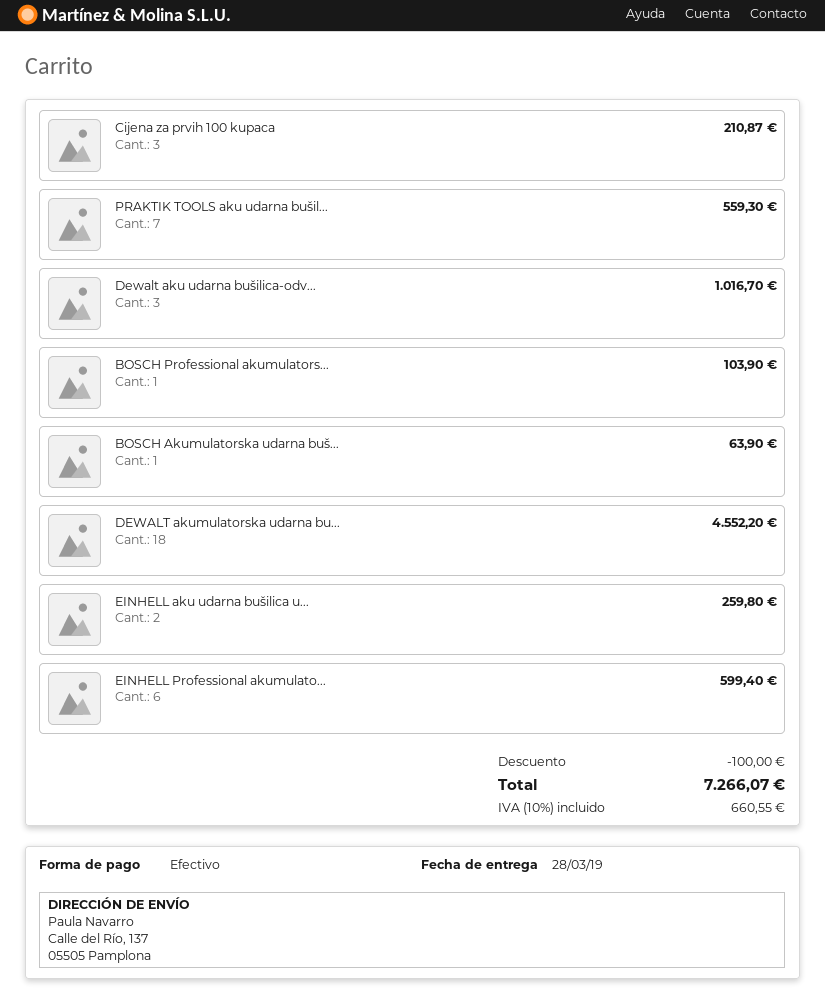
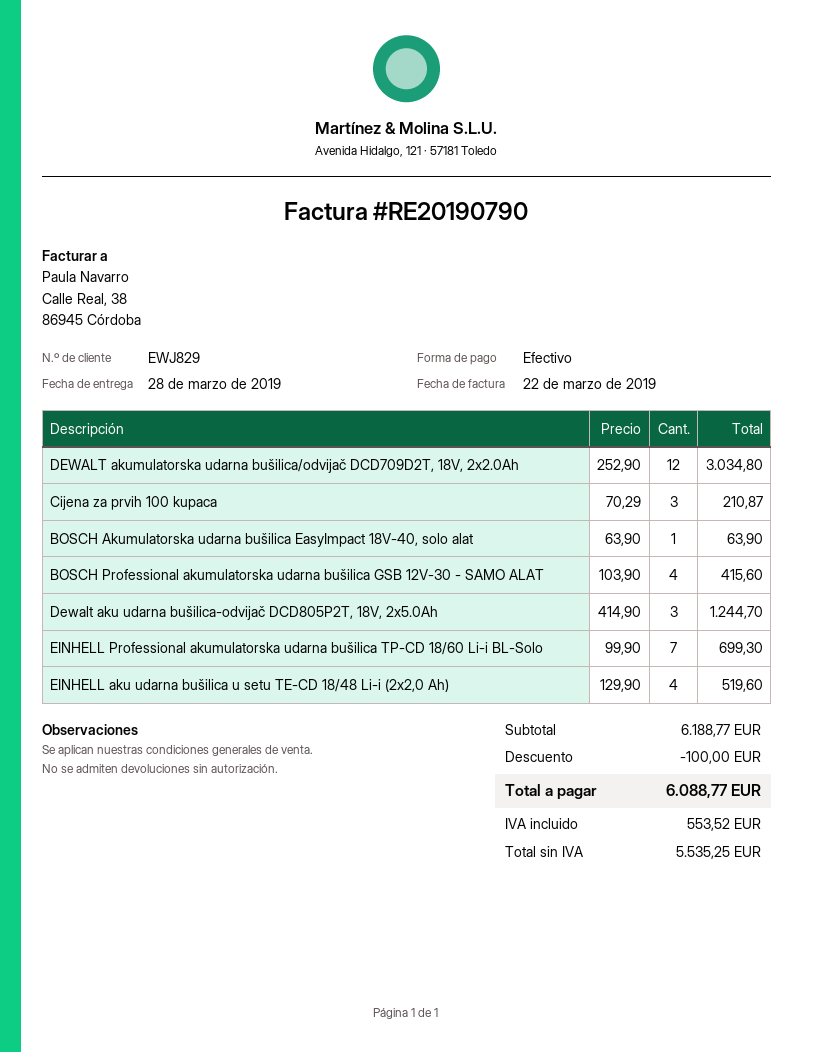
PRAKTIK TOOLS aku udarna bušil...: 7 for 559.30 -> none
Dewalt aku udarna bušilica-odv...: 3 for 1016.70 -> 3 for 1244.70
BOSCH Professional akumulators...: 1 for 103.90 -> 4 for 415.60
DEWALT akumulatorska udarna bu...: 18 for 4552.20 -> 12 for 3034.80
EINHELL aku udarna bušilica u...: 2 for 259.80 -> 4 for 519.60
EINHELL Professional akumulato...: 6 for 599.40 -> 7 for 699.30
tax: 660.55 -> 553.52
total: 7266.07 -> 6088.77

